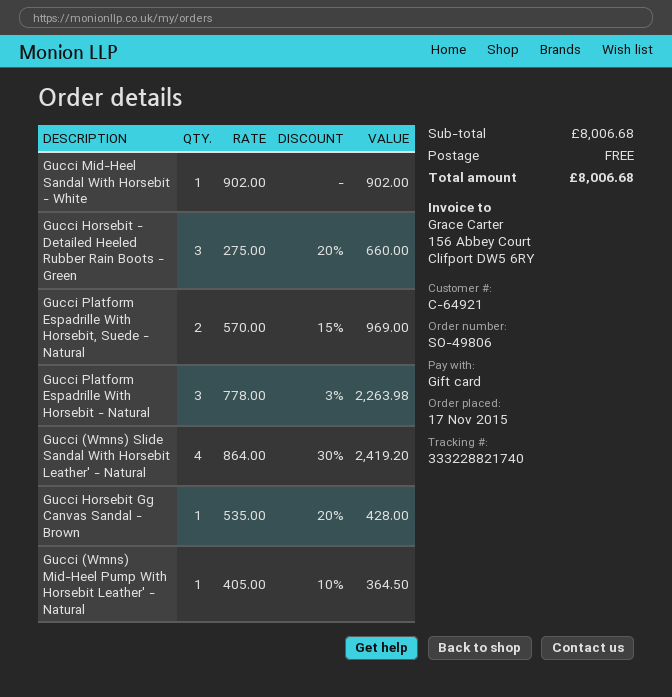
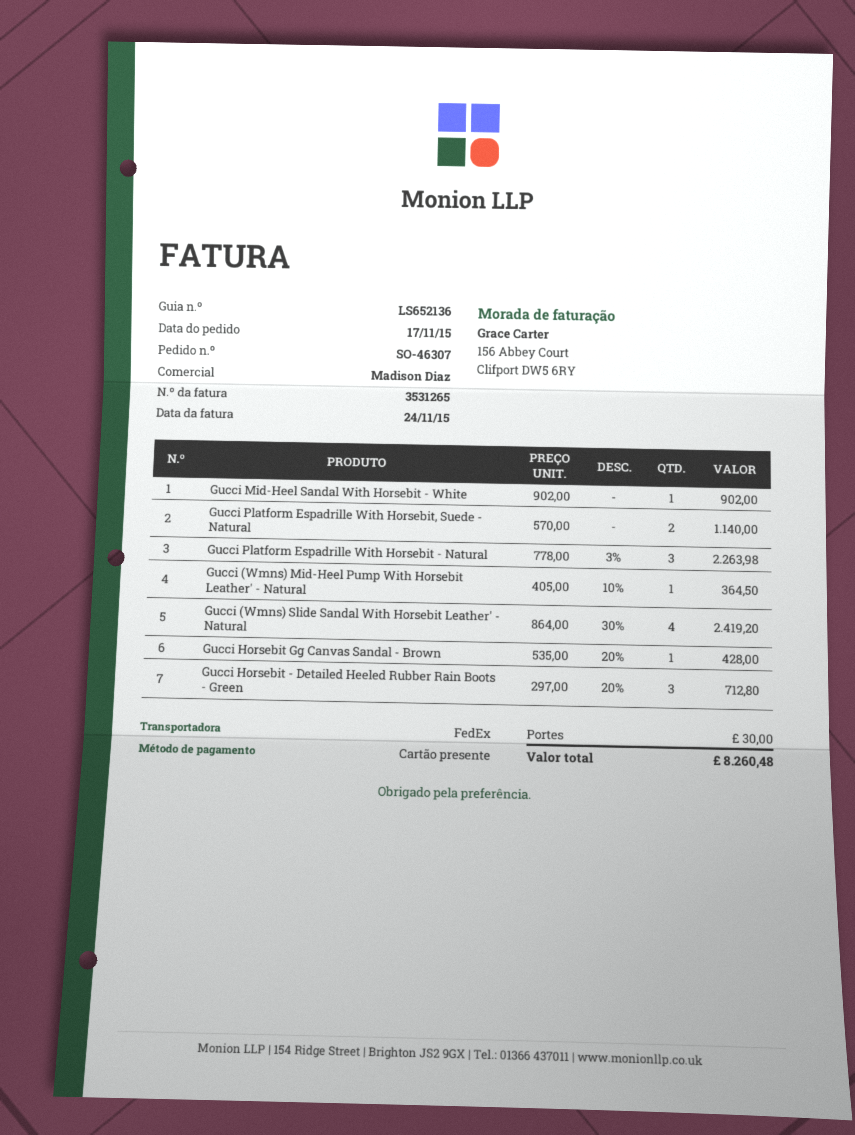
order number: SO-49806 -> SO-46307
Gucci Horsebit - Detailed Heeled Rubber Rain Boots - Green: 3 x 275.00 - 20% = 660.00 -> 3 x 297.00 - 20% = 712.80
Gucci Platform Espadrille With Horsebit, Suede - Natural: 2 x 570.00 - 15% = 969.00 -> 2 x 570.00 = 1140.00
shipping: 0.00 -> 30.00
total: 8006.68 -> 8260.48

